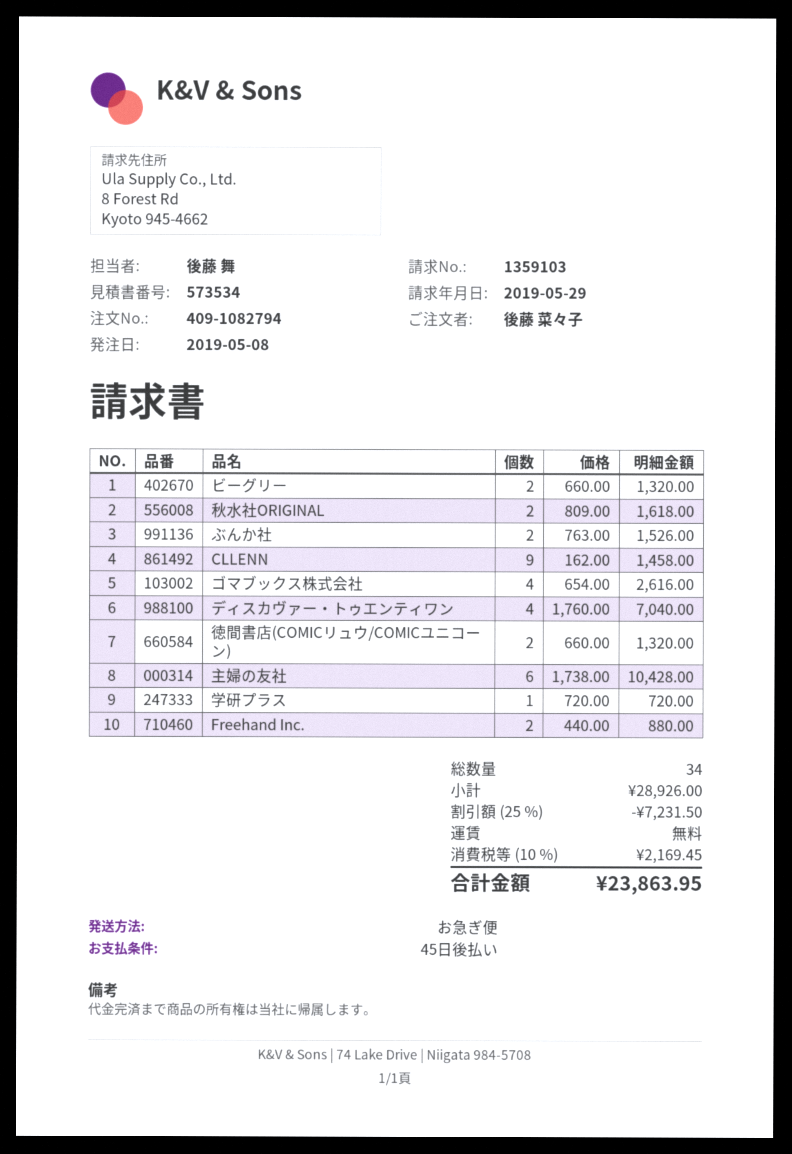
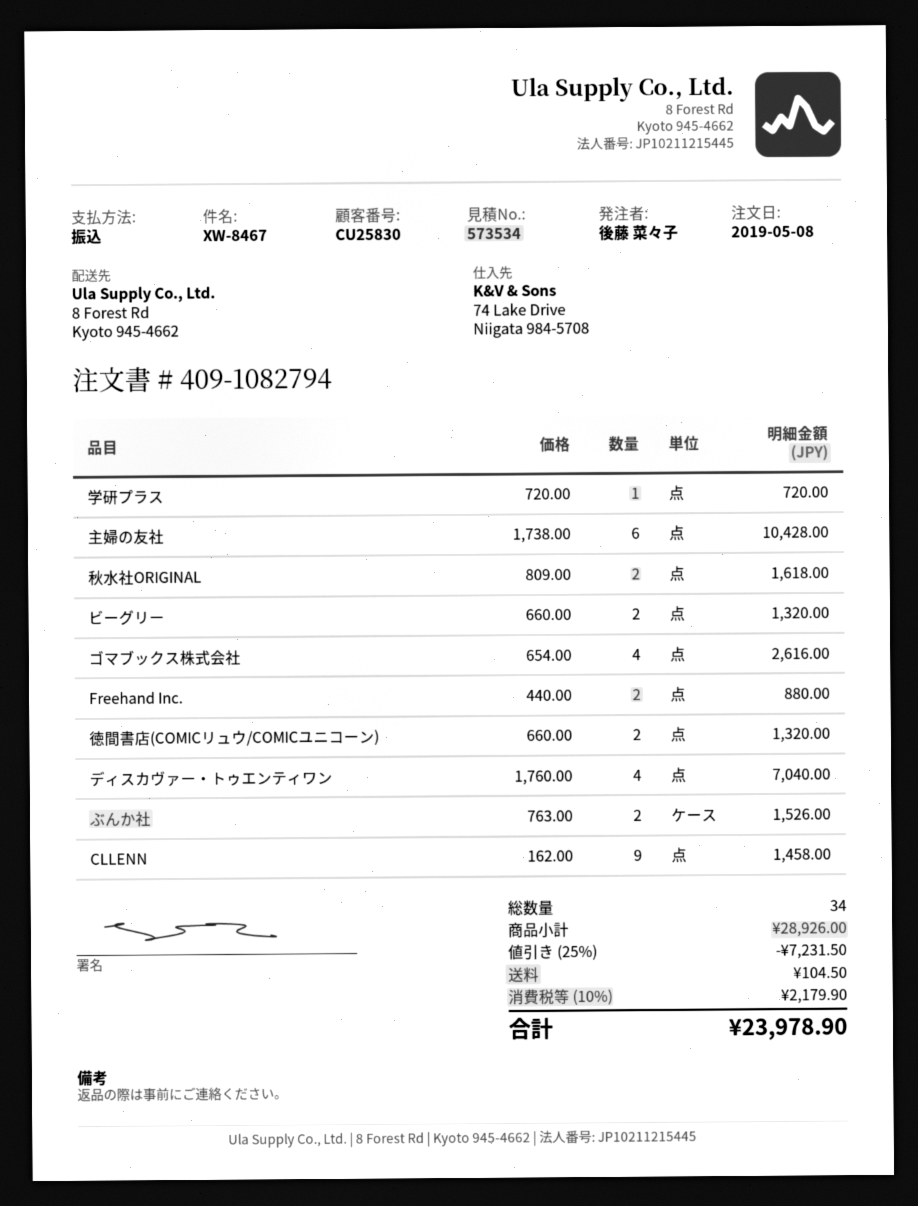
shipping: 0.00 -> 104.50
tax: 10% = 2169.45 -> 10% = 2179.90
total: 23863.95 -> 23978.90

